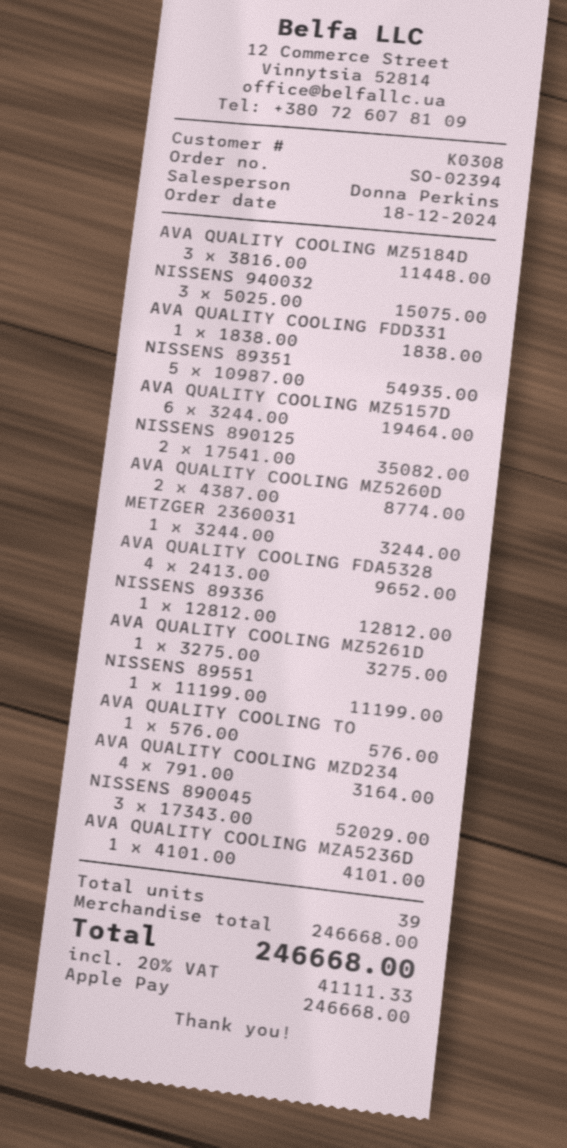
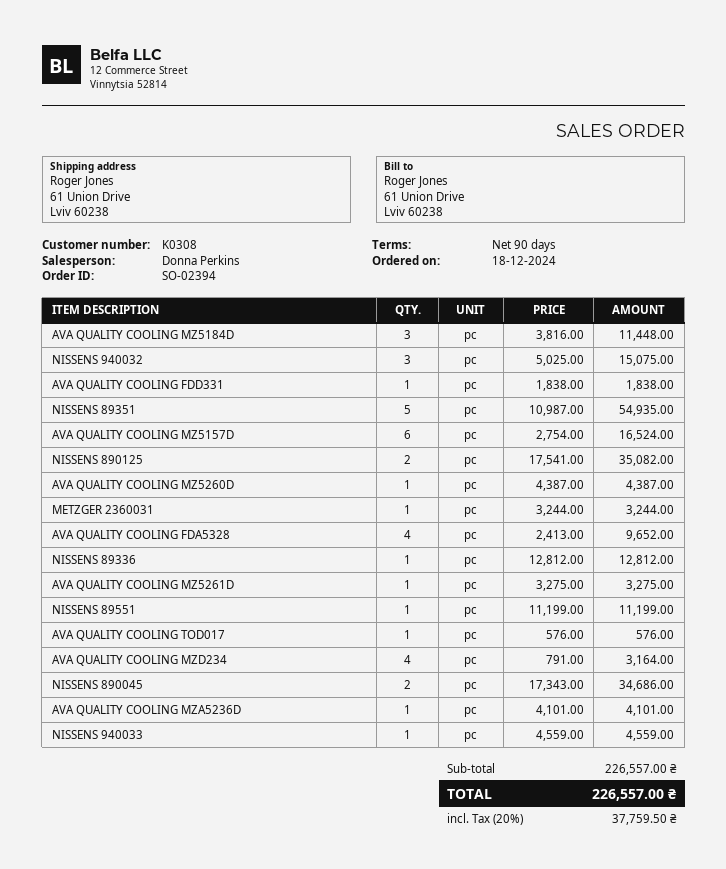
AVA QUALITY COOLING MZ5157D: 6 x 3244.00 = 19464.00 -> 6 x 2754.00 = 16524.00
AVA QUALITY COOLING MZ5260D: 2 x 4387.00 = 8774.00 -> 1 x 4387.00 = 4387.00
NISSENS 890045: 3 x 17343.00 = 52029.00 -> 2 x 17343.00 = 34686.00
NISSENS 940033: none -> 1 x 4559.00 = 4559.00
subtotal: 246668.00 -> 226557.00
tax: 20% = 41111.33 -> 20% = 37759.50
total: 246668.00 -> 226557.00

